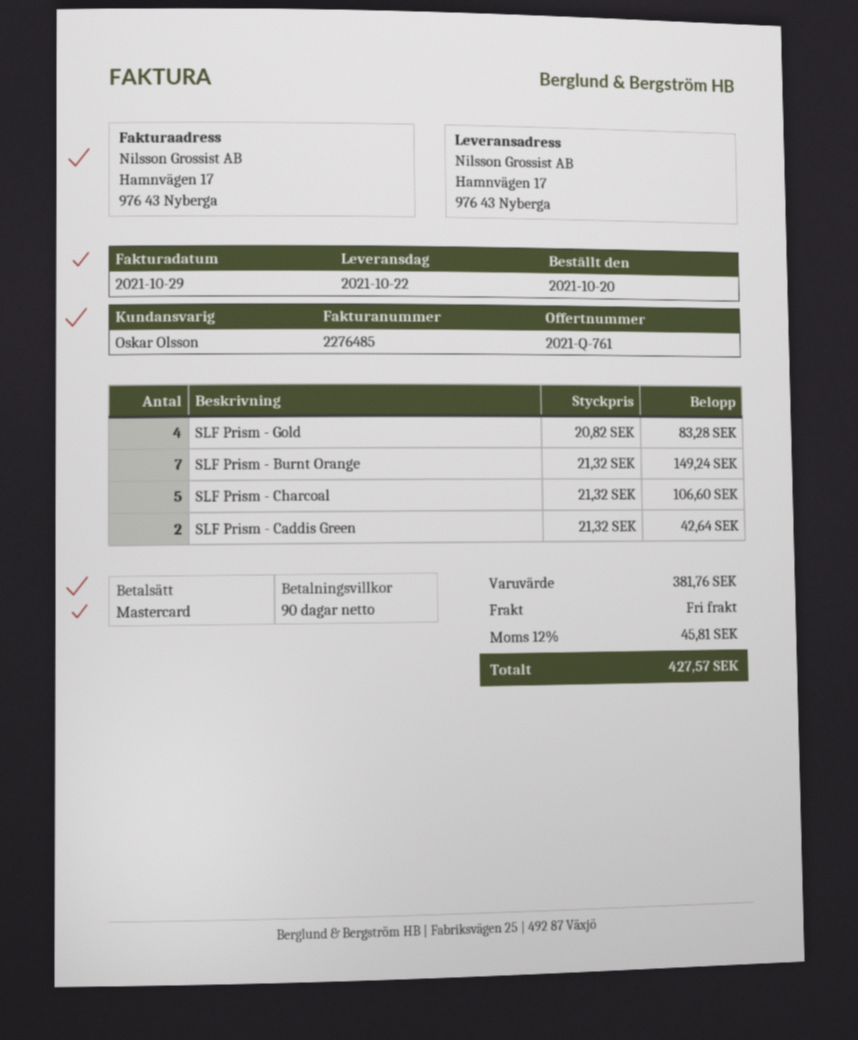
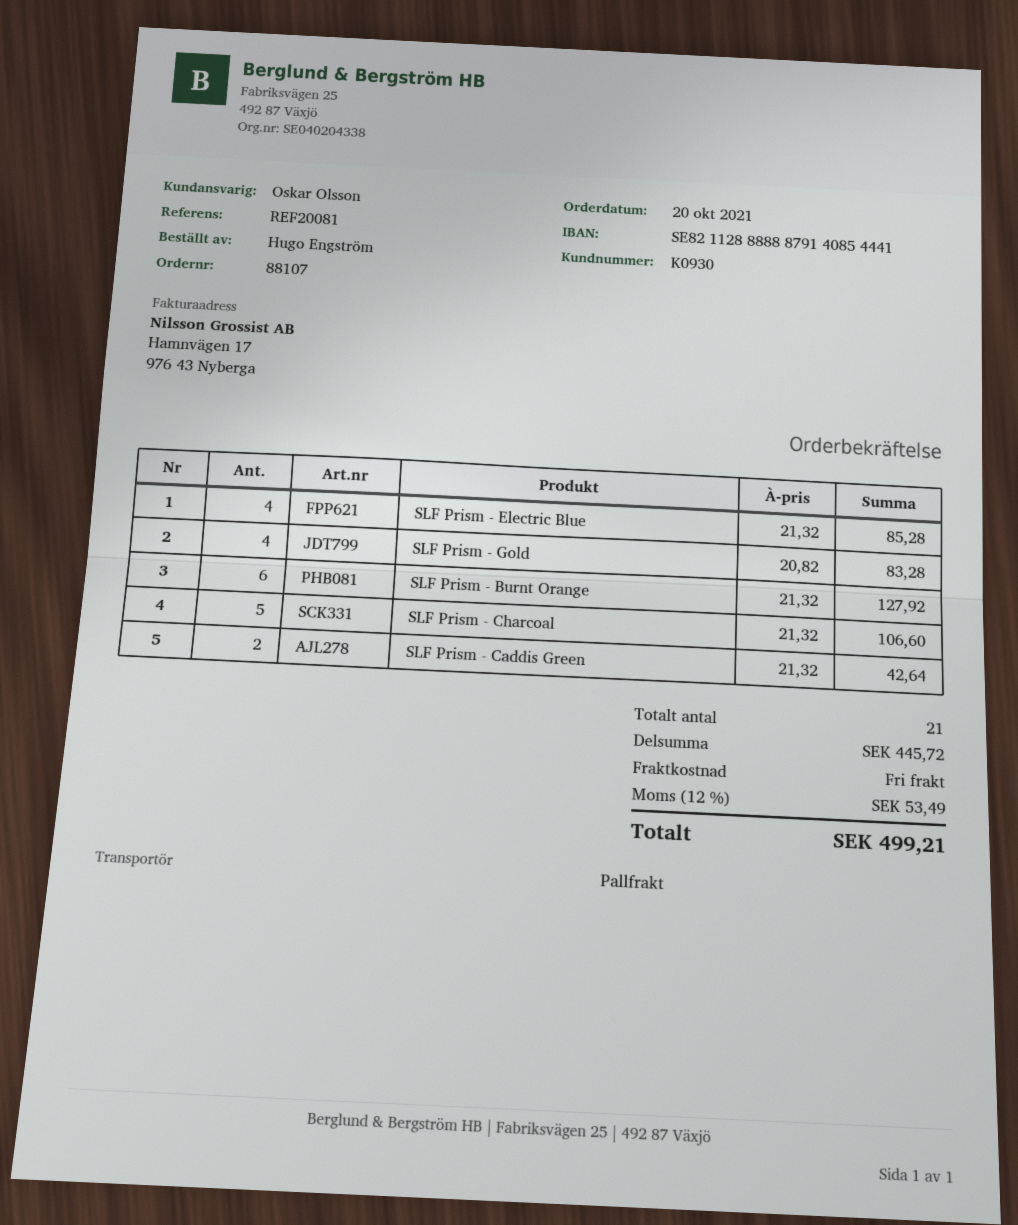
SLF Prism - Burnt Orange: 7 x 21.32 = 149.24 -> 6 x 21.32 = 127.92
SLF Prism - Electric Blue: none -> 4 x 21.32 = 85.28
subtotal: 381.76 -> 445.72
tax: 12% = 45.81 -> 12% = 53.49
total: 427.57 -> 499.21

